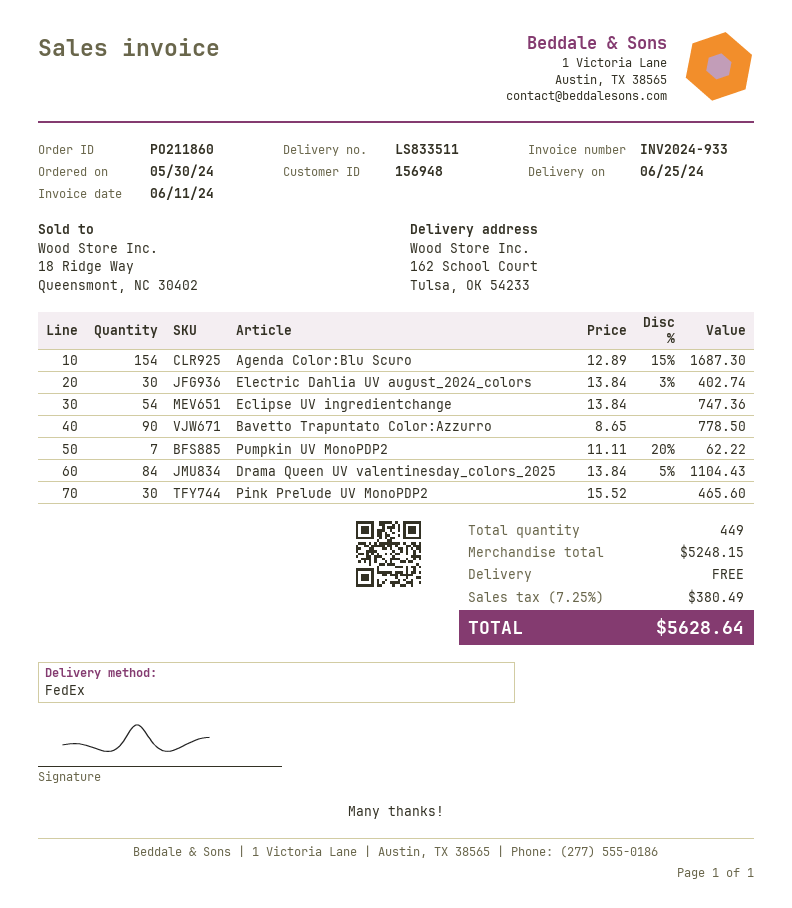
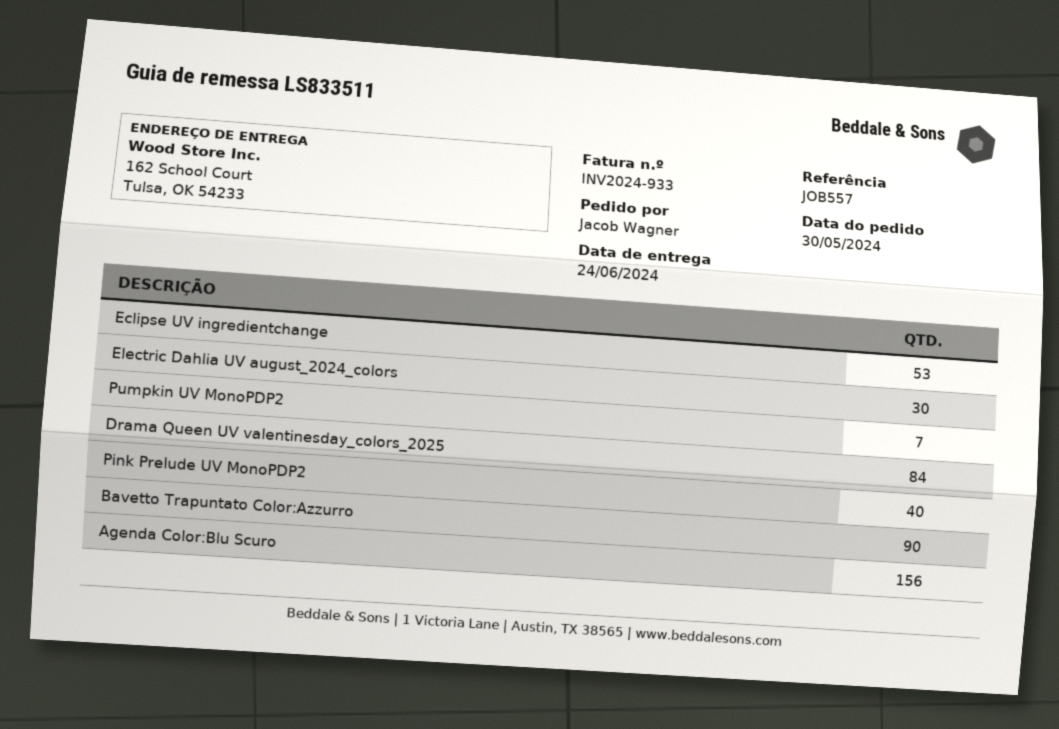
delivery date: 2024-06-25 -> 2024-06-24
Agenda Color:Blu Scuro: 154 -> 156
Eclipse UV ingredientchange: 54 -> 53
Pink Prelude UV MonoPDP2: 30 -> 40

